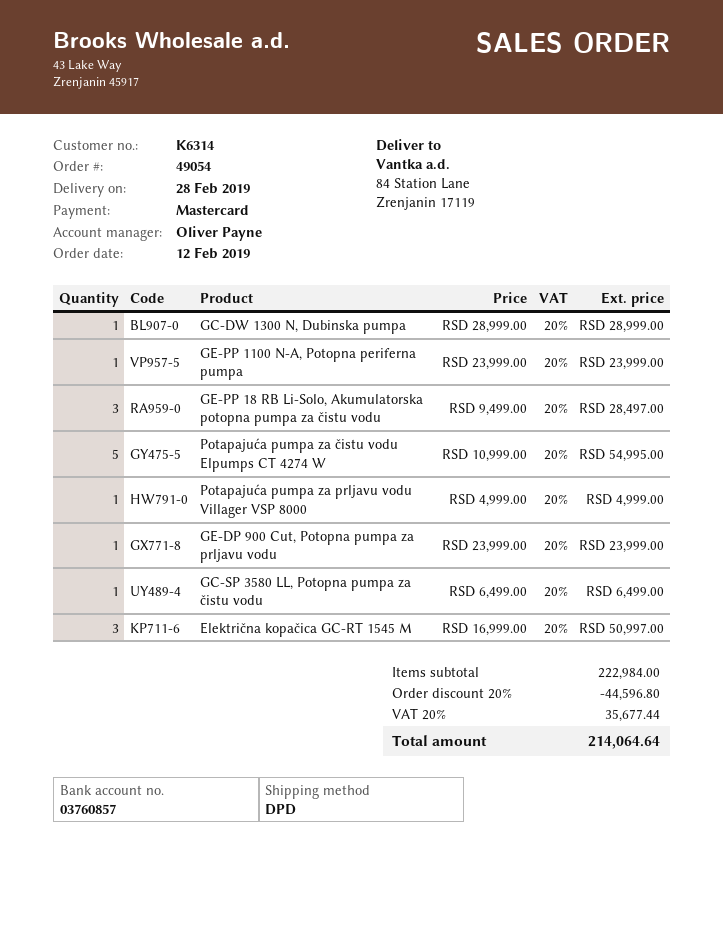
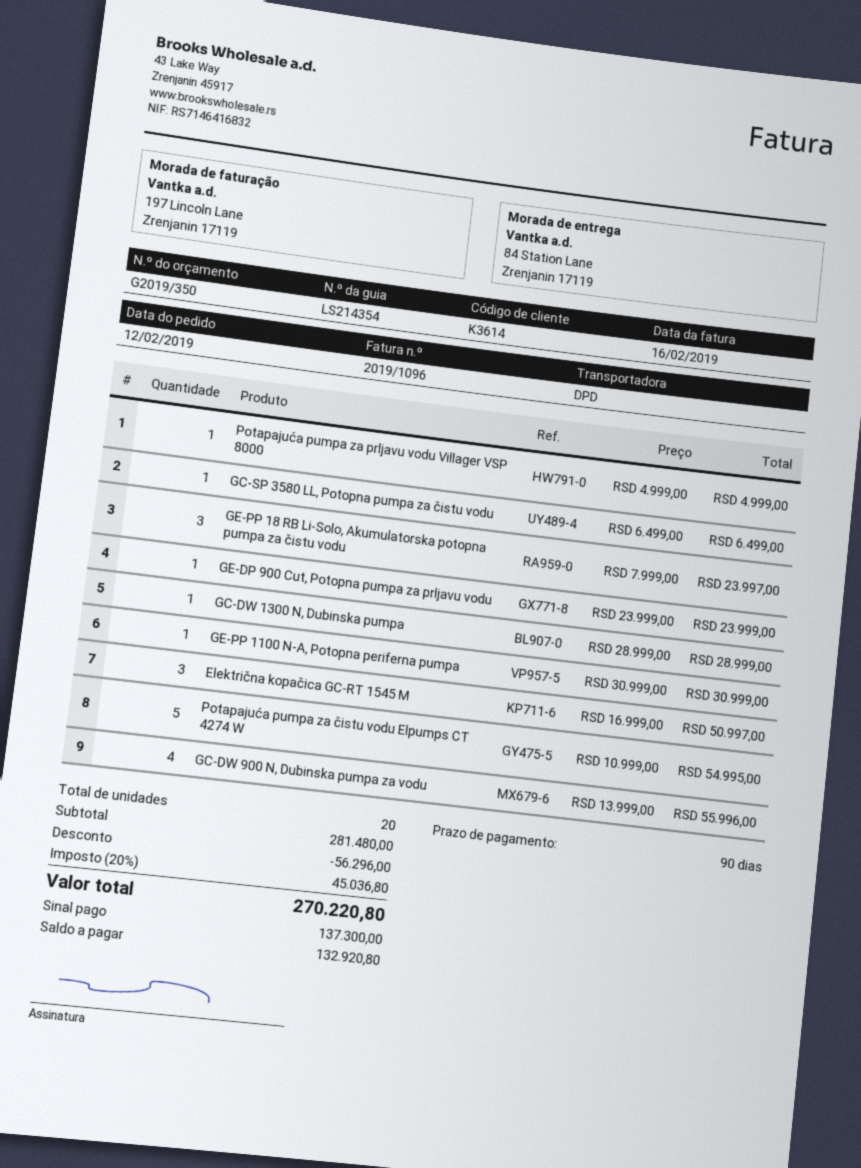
customer number: K6314 -> K3614
GE-PP 1100 N-A, Potopna periferna pumpa: 1 x 23999.00 = 23999.00 -> 1 x 30999.00 = 30999.00
GE-PP 18 RB Li-Solo, Akumulatorska potopna pumpa za čistu vodu: 3 x 9499.00 = 28497.00 -> 3 x 7999.00 = 23997.00
GC-DW 900 N, Dubinska pumpa za vodu: none -> 4 x 13999.00 = 55996.00
subtotal: 222984.00 -> 281480.00
discount: 44596.80 -> 56296.00
tax: 20% = 35677.44 -> 20% = 45036.80
total: 214064.64 -> 270220.80

